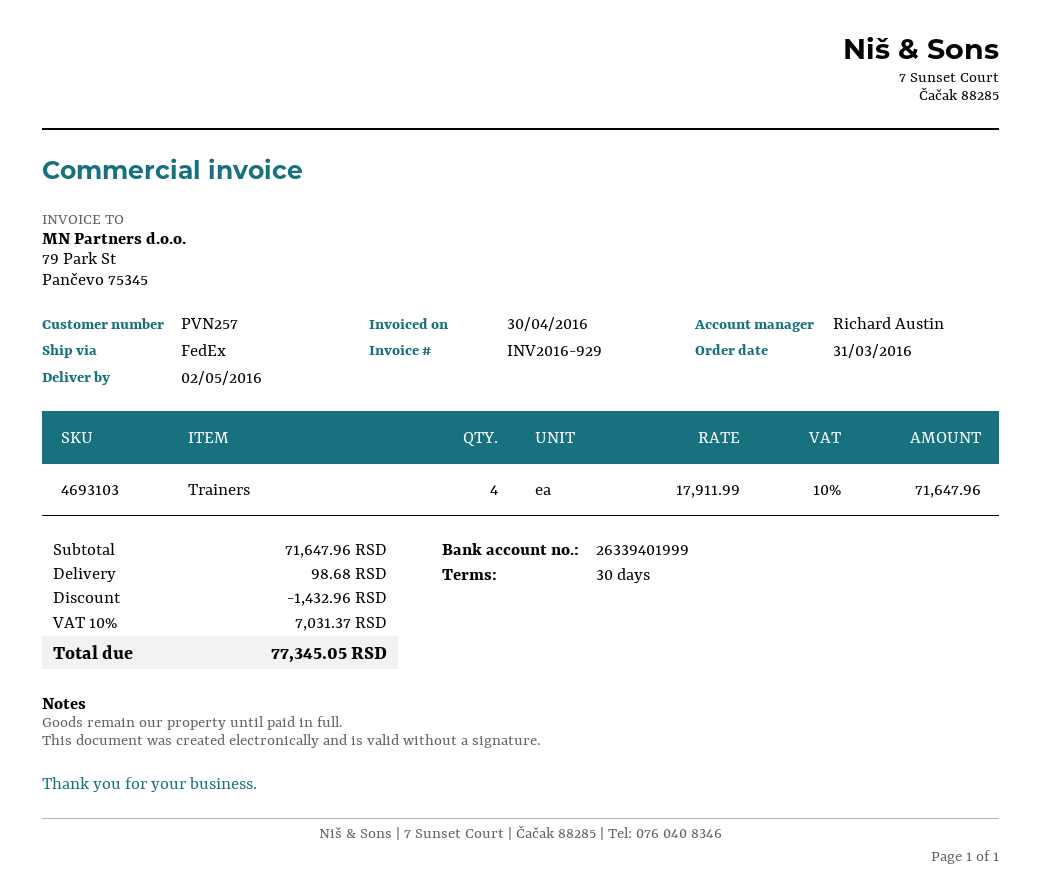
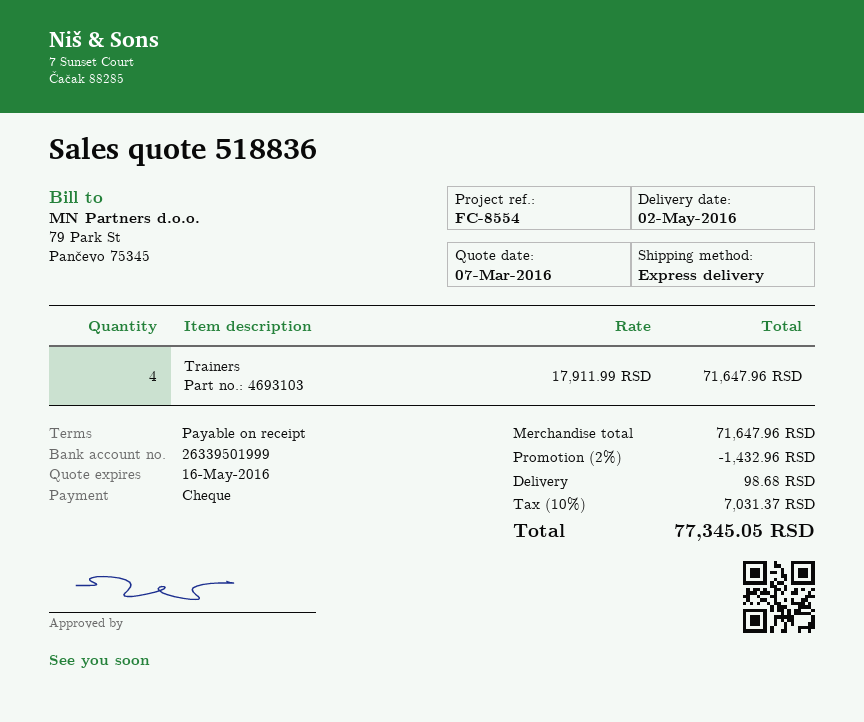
payment terms: 30 days -> on receipt
bank account: 26339401999 -> 26339501999
shipping method: FedEx -> express

